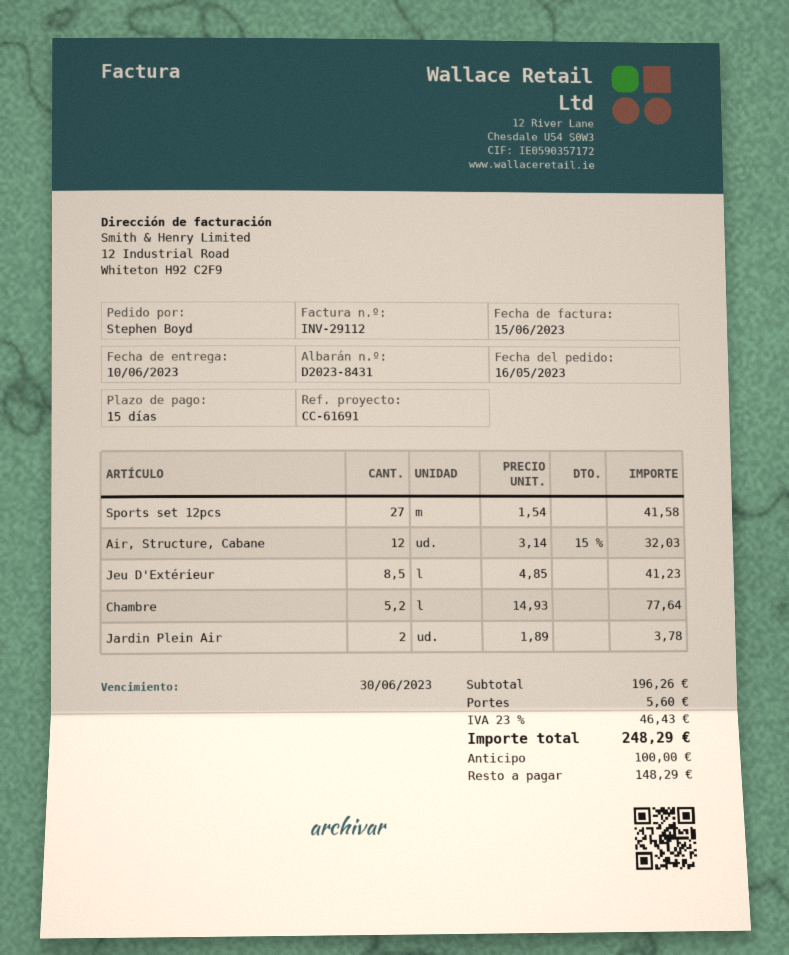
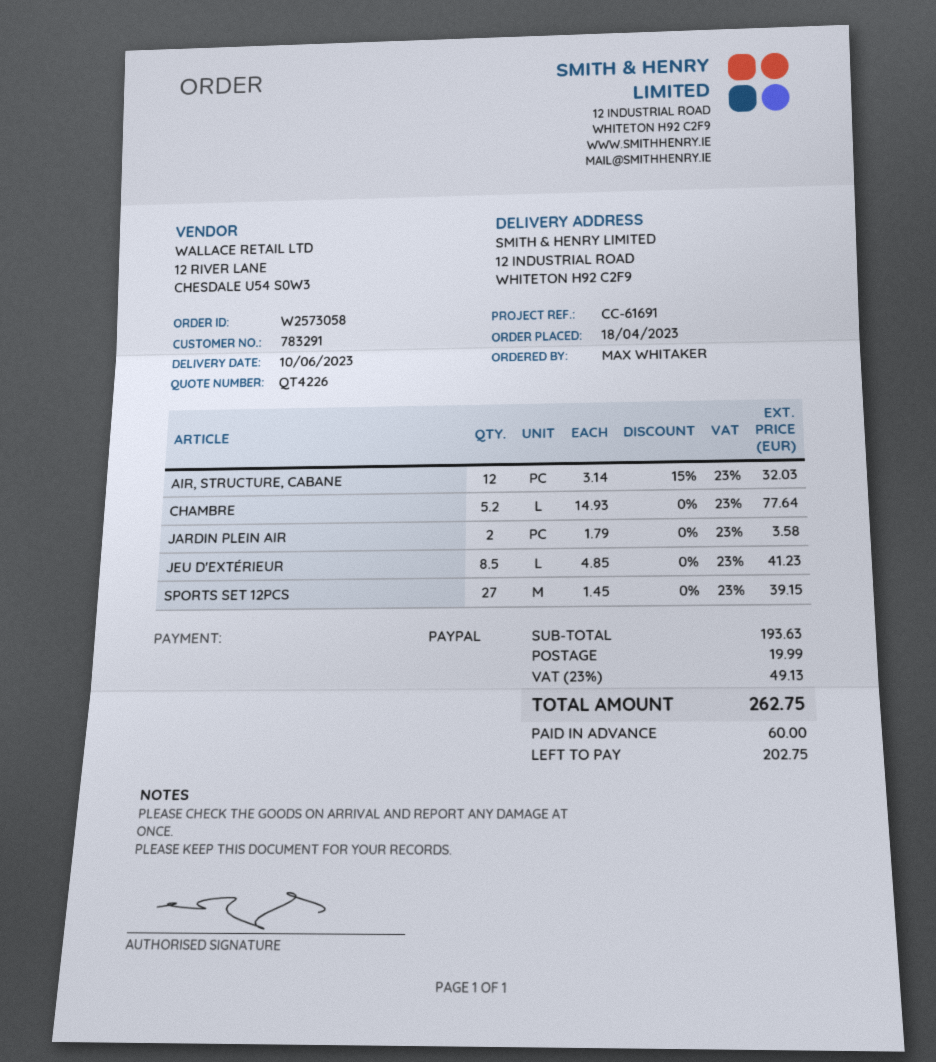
order date: 2023-05-16 -> 2023-04-18
ordered by: Stephen Boyd -> MAX WHITAKER
Sports set 12pcs: 27 x 1.54 = 41.58 -> 27 x 1.45 = 39.15
Jardin Plein Air: 2 x 1.89 = 3.78 -> 2 x 1.79 = 3.58
subtotal: 196.26 -> 193.63
shipping: 5.60 -> 19.99
tax: 23% = 46.43 -> 23% = 49.13
total: 248.29 -> 262.75
deposit: 100.00 -> 60.00
balance: 148.29 -> 202.75

